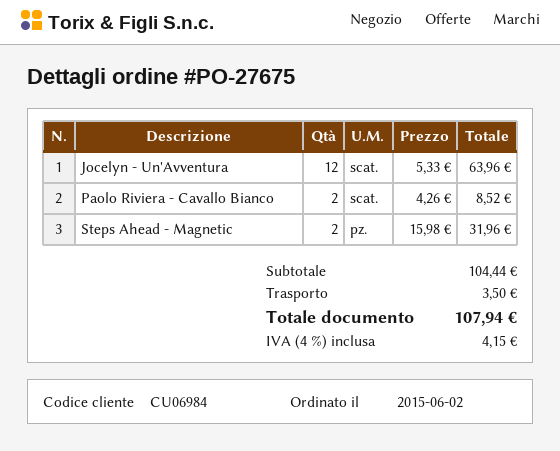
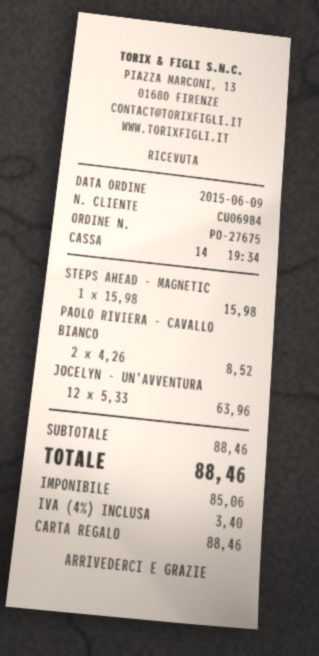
order date: 2015-06-02 -> 2015-06-09
Steps Ahead - Magnetic: 2 x 15.98 = 31.96 -> 1 x 15.98 = 15.98
subtotal: 104.44 -> 88.46
shipping: 3.50 -> none
tax: 4% = 4.15 -> 4% = 3.40
total: 107.94 -> 88.46

